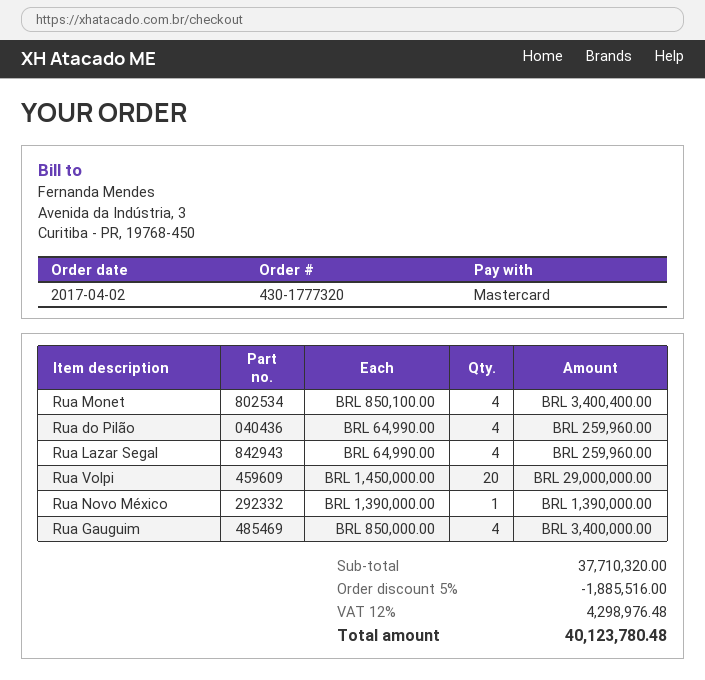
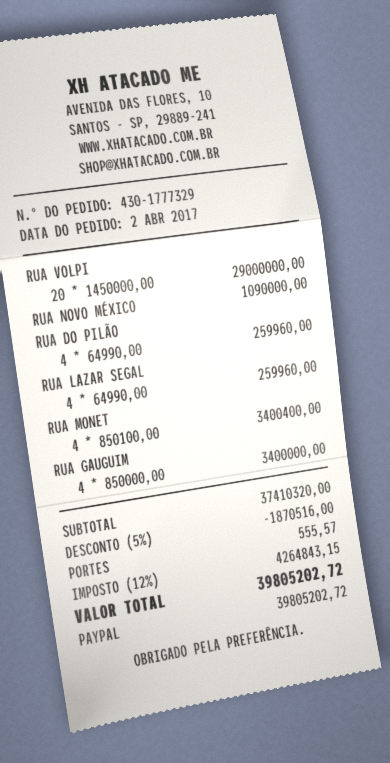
order number: 430-1777320 -> 430-1777329
payment method: Mastercard -> PayPal
Rua Novo México: 1 x 1390000.00 = 1390000.00 -> 1 x 1090000.00 = 1090000.00
subtotal: 37710320.00 -> 37410320.00
discount: 5% = 1885516.00 -> 5% = 1870516.00
shipping: none -> 555.57
tax: 12% = 4298976.48 -> 12% = 4264843.15
total: 40123780.48 -> 39805202.72

